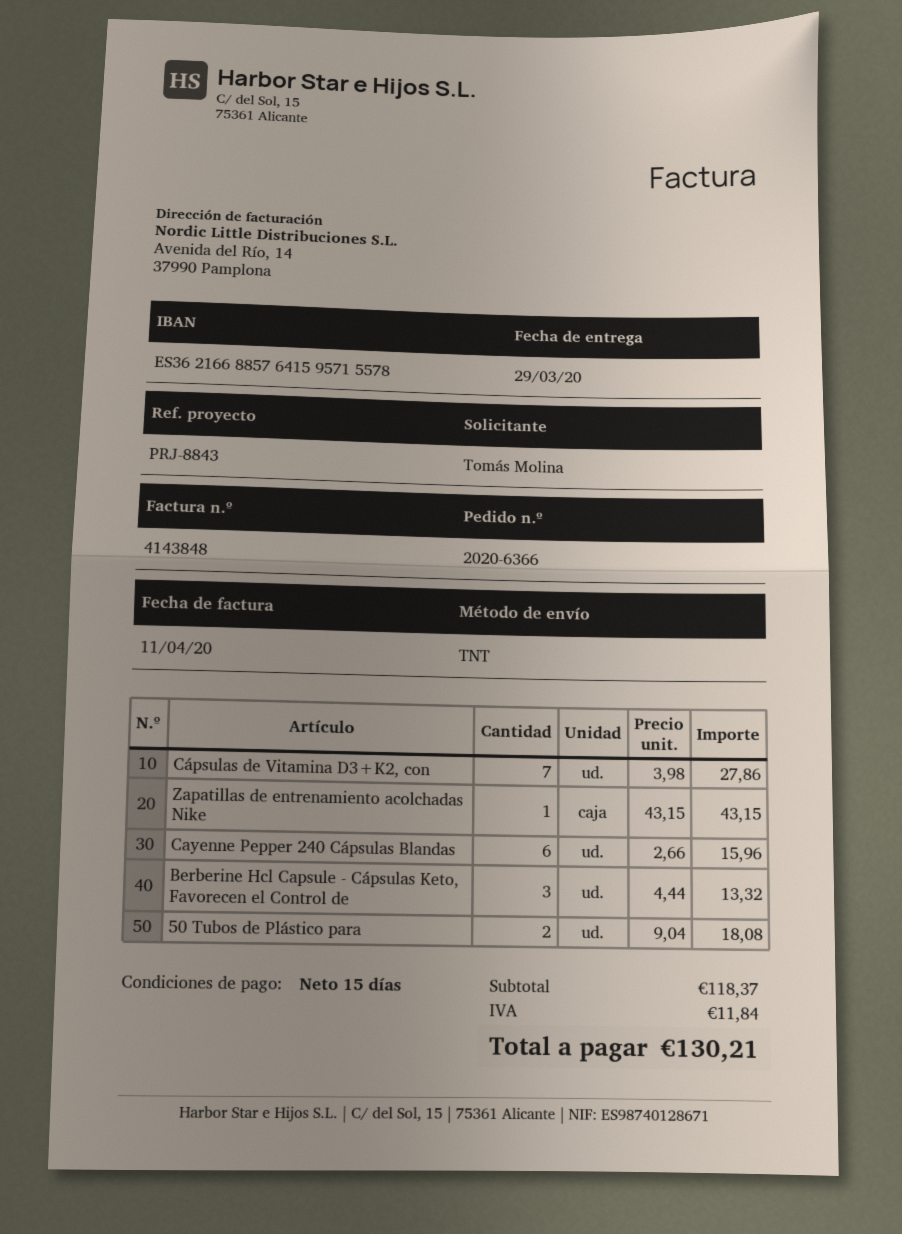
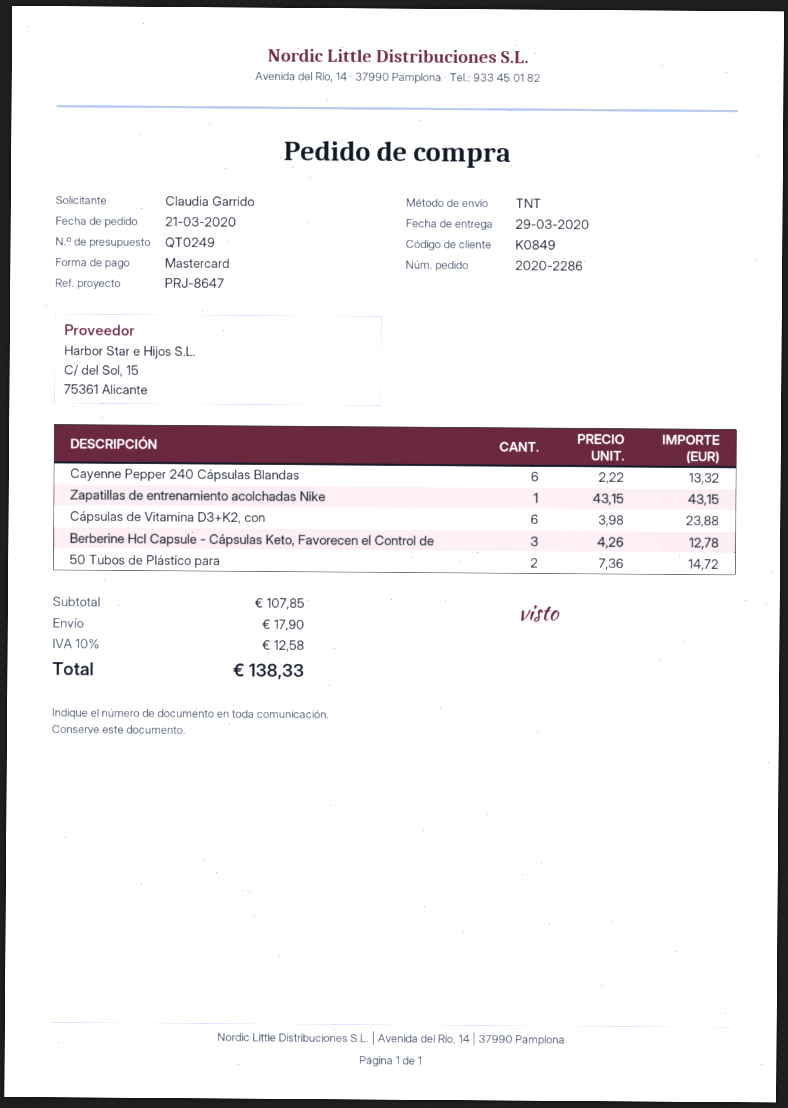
order number: 2020-6366 -> 2020-2286
reference: PRJ-8843 -> PRJ-8647
ordered by: Tomás Molina -> Claudia Garrido
Cápsulas de Vitamina D3+K2, con: 7 x 3.98 = 27.86 -> 6 x 3.98 = 23.88
Cayenne Pepper 240 Cápsulas Blandas: 6 x 2.66 = 15.96 -> 6 x 2.22 = 13.32
Berberine Hcl Capsule - Cápsulas Keto, Favorecen el Control de: 3 x 4.44 = 13.32 -> 3 x 4.26 = 12.78
50 Tubos de Plástico para: 2 x 9.04 = 18.08 -> 2 x 7.36 = 14.72
subtotal: 118.37 -> 107.85
shipping: none -> 17.90
tax: 11.84 -> 12.58
total: 130.21 -> 138.33

